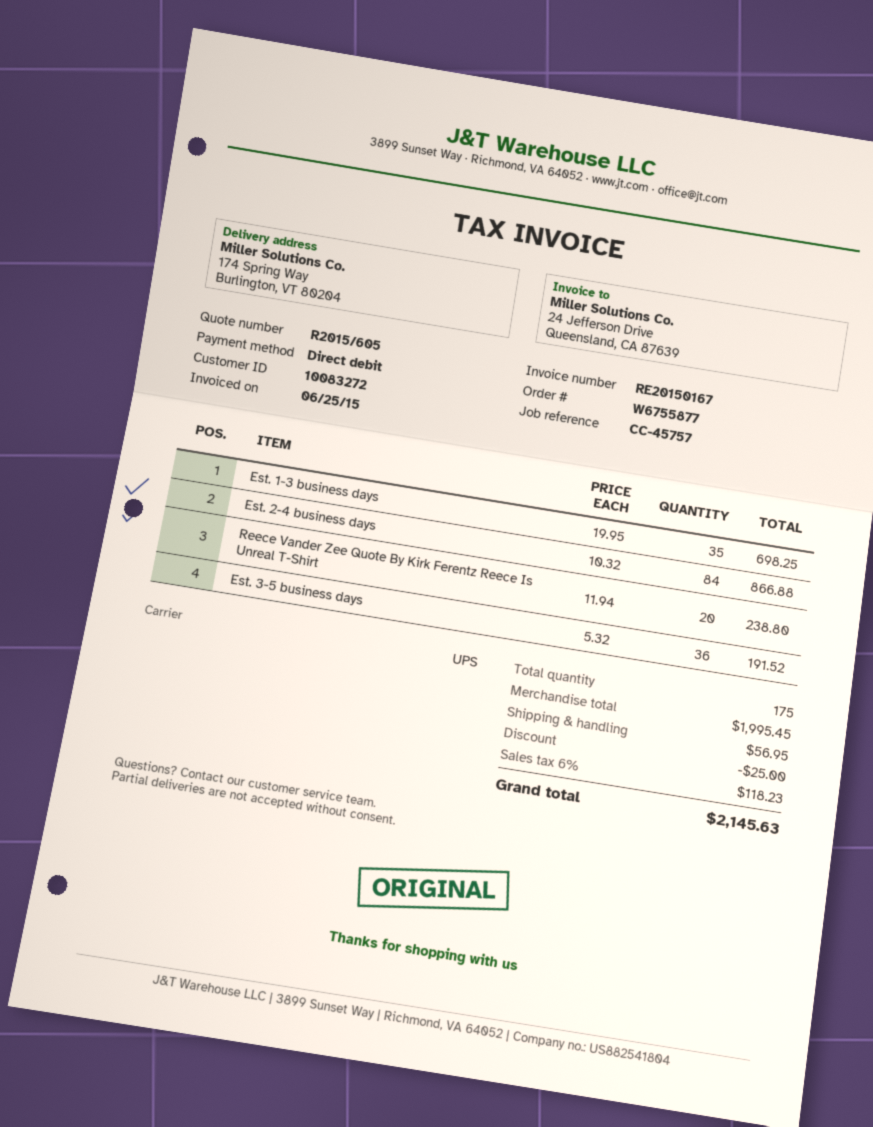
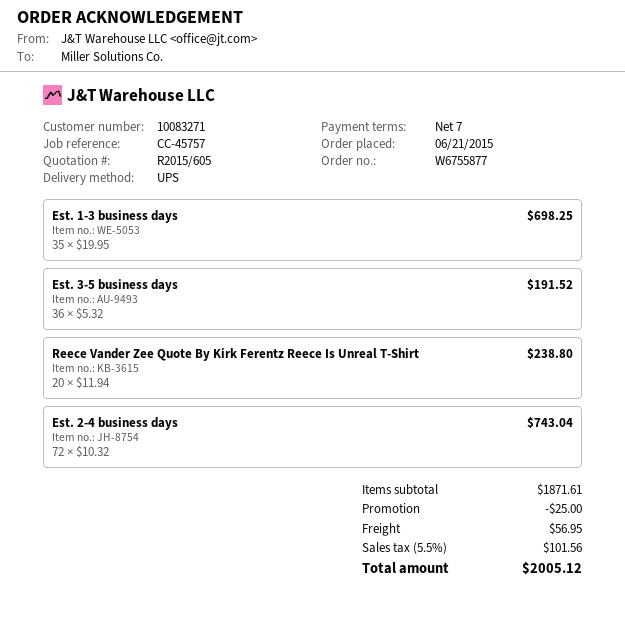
customer number: 10083272 -> 10083271
Est. 2-4 business days: 84 x 10.32 = 866.88 -> 72 x 10.32 = 743.04
subtotal: 1995.45 -> 1871.61
tax: 6% = 118.23 -> 5.5% = 101.56
total: 2145.63 -> 2005.12

